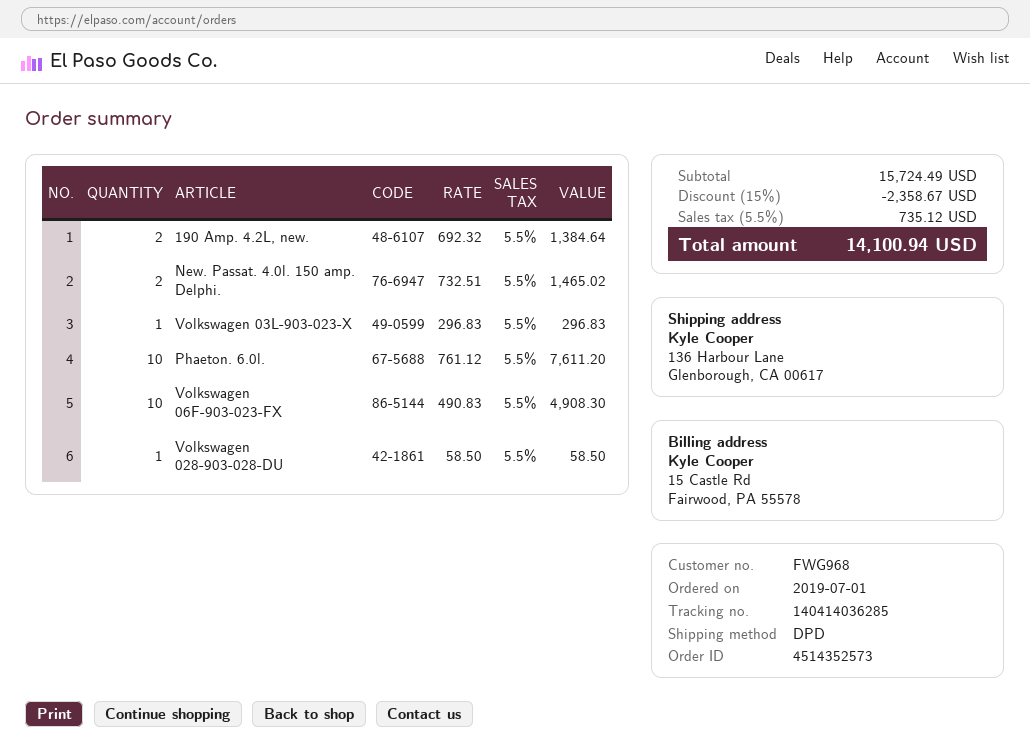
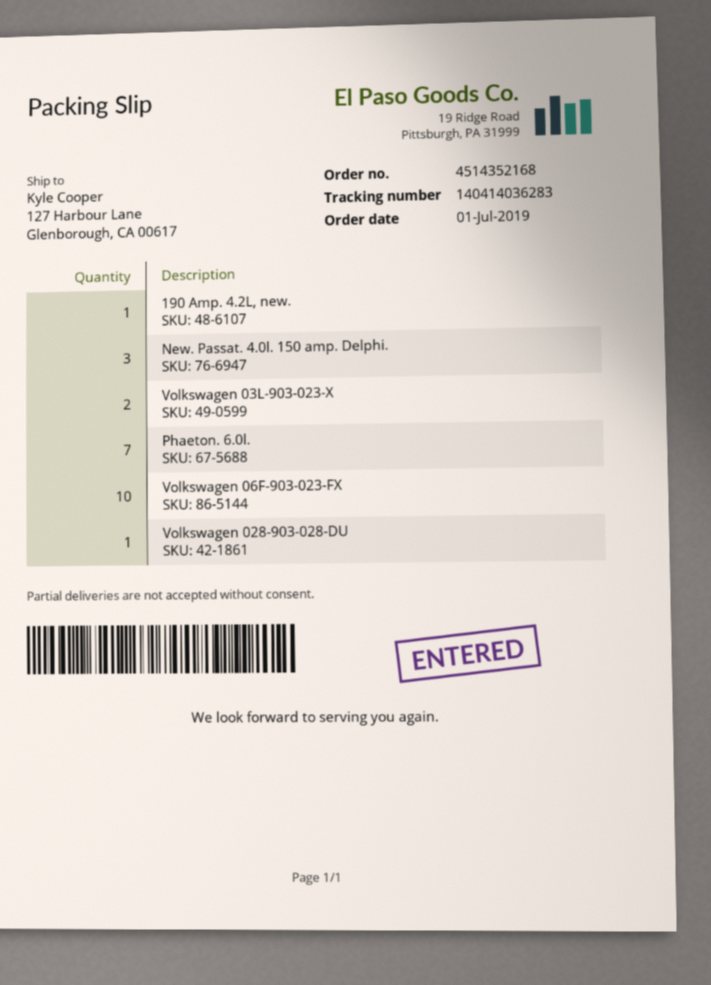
order number: 4514352573 -> 4514352168
tracking number: 140414036285 -> 140414036283
ship to: 136 Harbour Lane, Glenborough, CA 00617 -> 127 Harbour Lane, Glenborough, CA 00617
190 Amp. 4.2L, new.: 2 -> 1
New. Passat. 4.0l. 150 amp. Delphi.: 2 -> 3
Volkswagen 03L-903-023-X: 1 -> 2
Phaeton. 6.0l.: 10 -> 7

